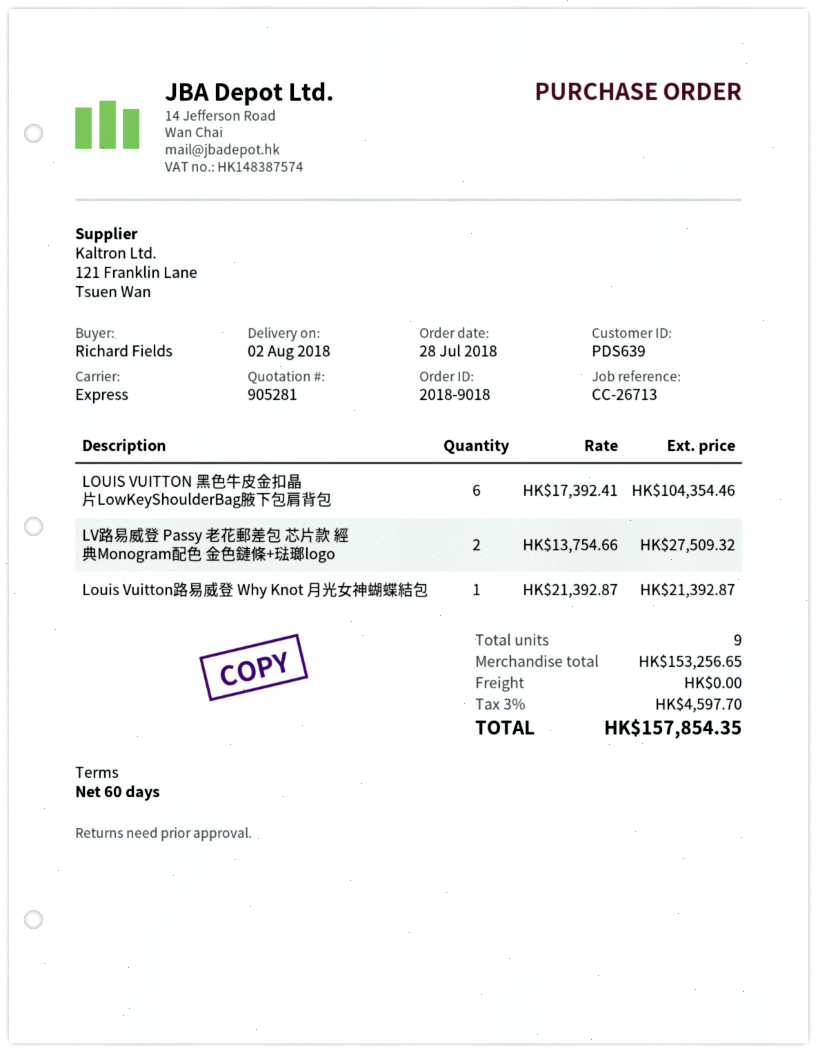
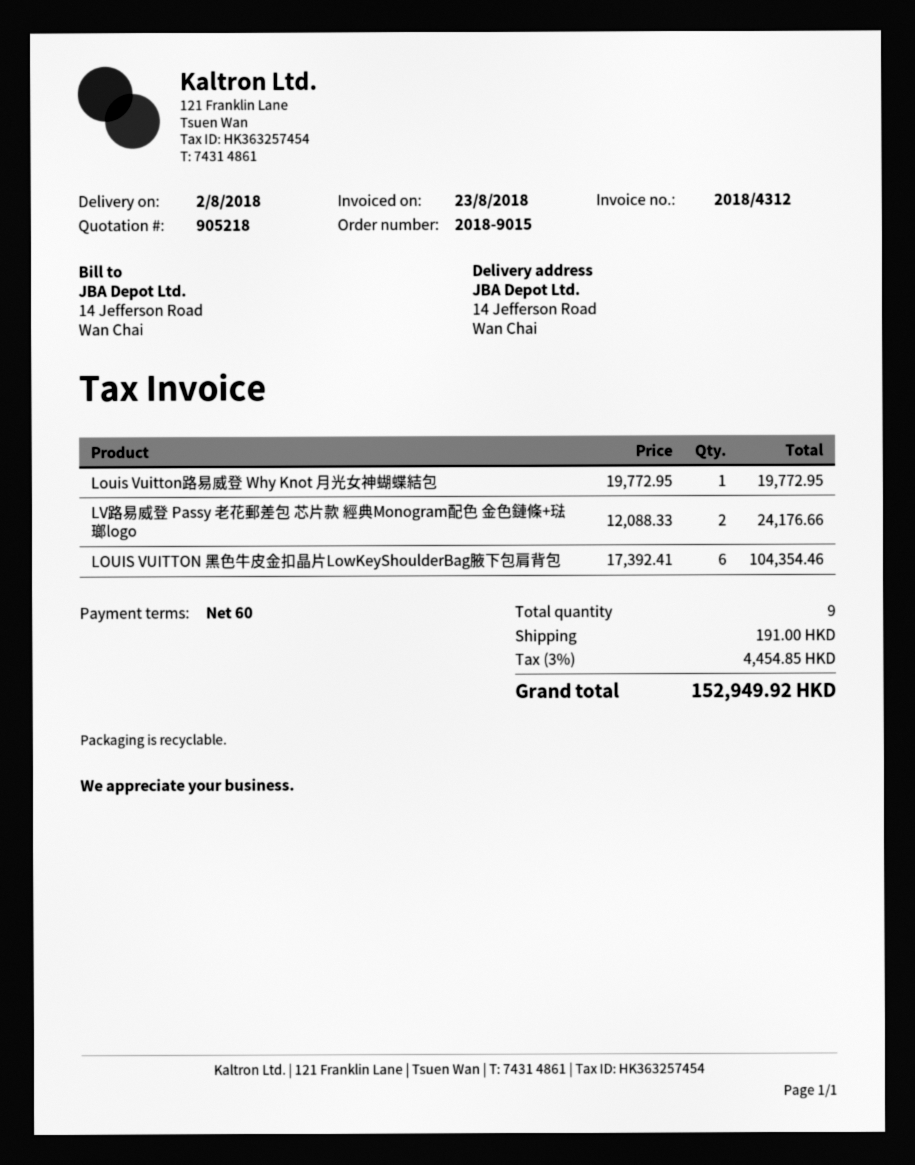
quote number: 905281 -> 905218
order number: 2018-9018 -> 2018-9015
LV路易威登 Passy 老花郵差包 芯片款 經典Monogram配色 金色鏈條+琺瑯logo: 2 x 13754.66 = 27509.32 -> 2 x 12088.33 = 24176.66
Louis Vuitton路易威登 Why Knot 月光女神蝴蝶結包: 1 x 21392.87 = 21392.87 -> 1 x 19772.95 = 19772.95
shipping: 0.00 -> 191.00
tax: 3% = 4597.70 -> 3% = 4454.85
total: 157854.35 -> 152949.92

